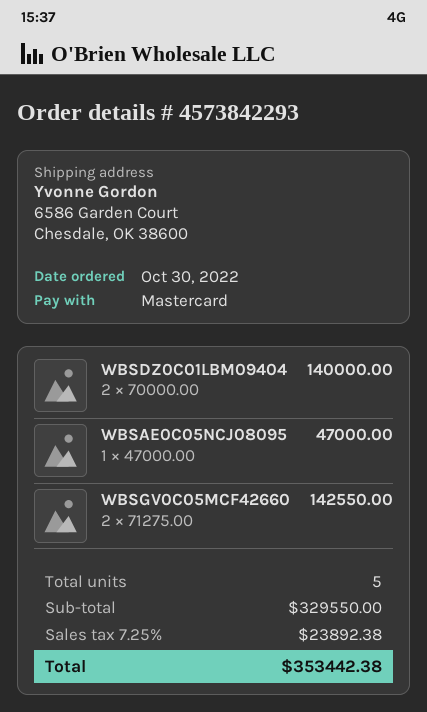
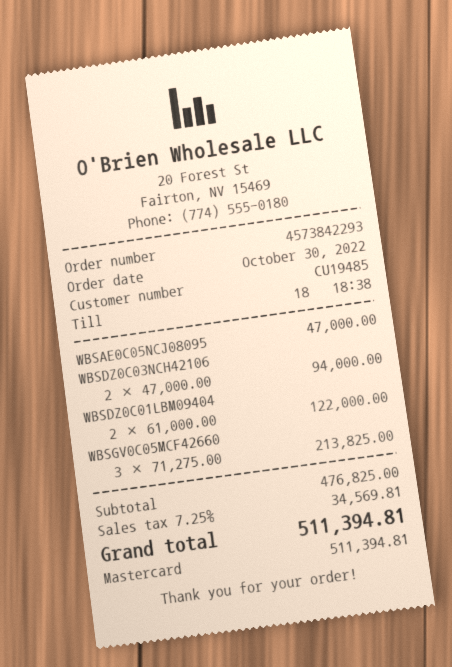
WBSDZ0C01LBM09404: 2 x 70000.00 = 140000.00 -> 2 x 61000.00 = 122000.00
WBSGV0C05MCF42660: 2 x 71275.00 = 142550.00 -> 3 x 71275.00 = 213825.00
WBSDZ0C03NCH42106: none -> 2 x 47000.00 = 94000.00
subtotal: 329550.00 -> 476825.00
tax: 7.25% = 23892.38 -> 7.25% = 34569.81
total: 353442.38 -> 511394.81

